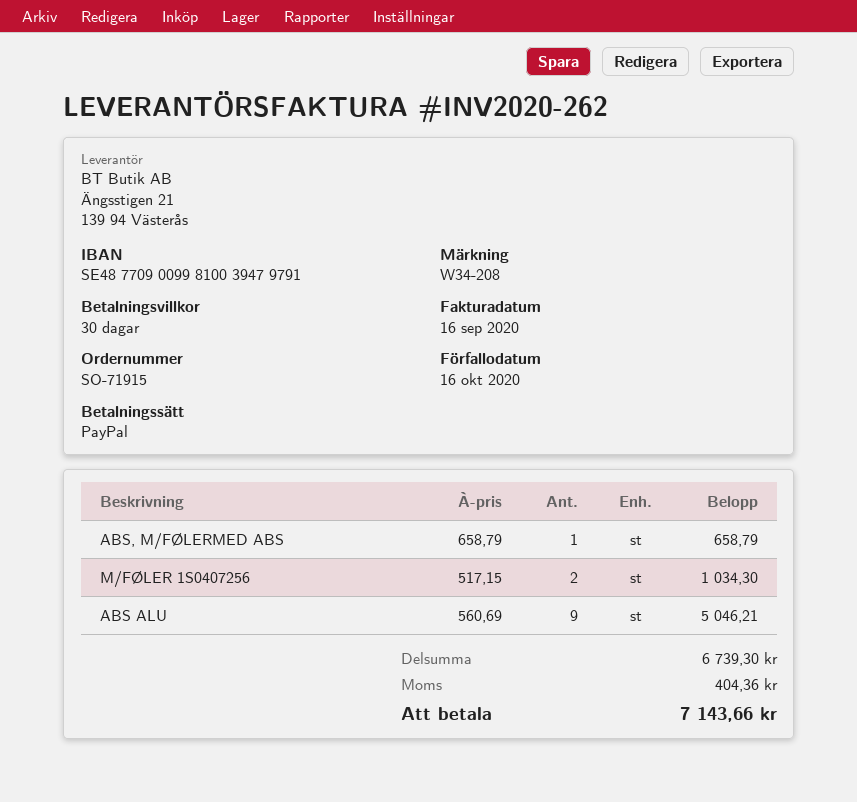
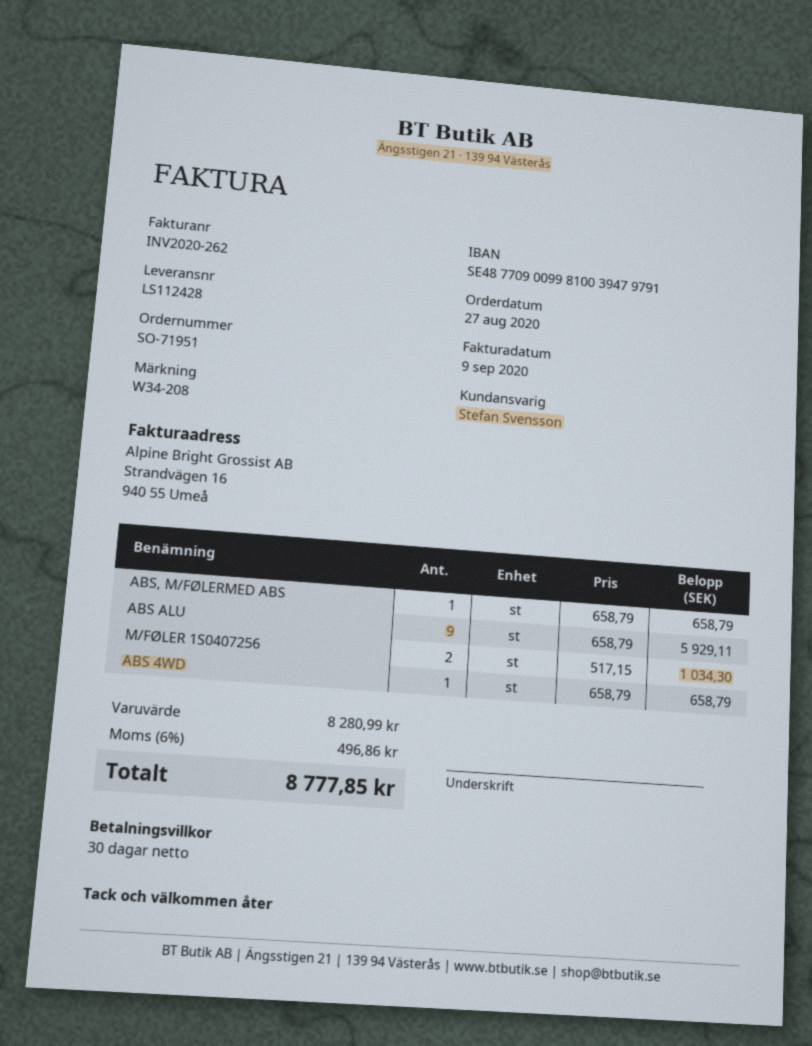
order number: SO-71915 -> SO-71951
invoice date: 2020-09-16 -> 2020-09-09
ABS ALU: 9 x 560.69 = 5046.21 -> 9 x 658.79 = 5929.11
ABS 4WD: none -> 1 x 658.79 = 658.79
subtotal: 6739.30 -> 8280.99
tax: 404.36 -> 496.86
total: 7143.66 -> 8777.85

